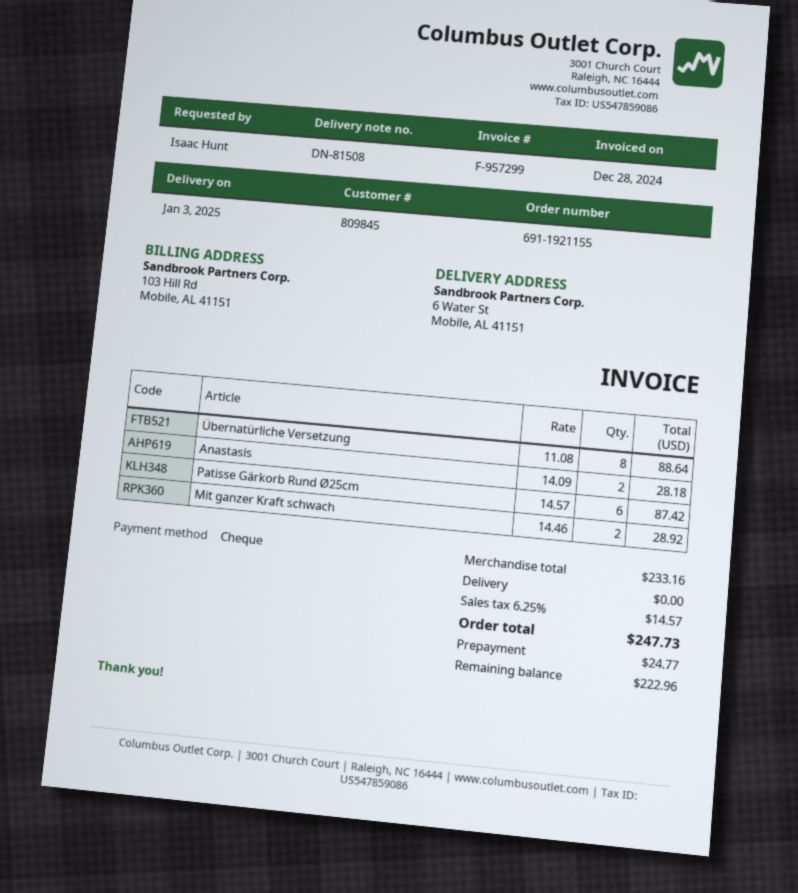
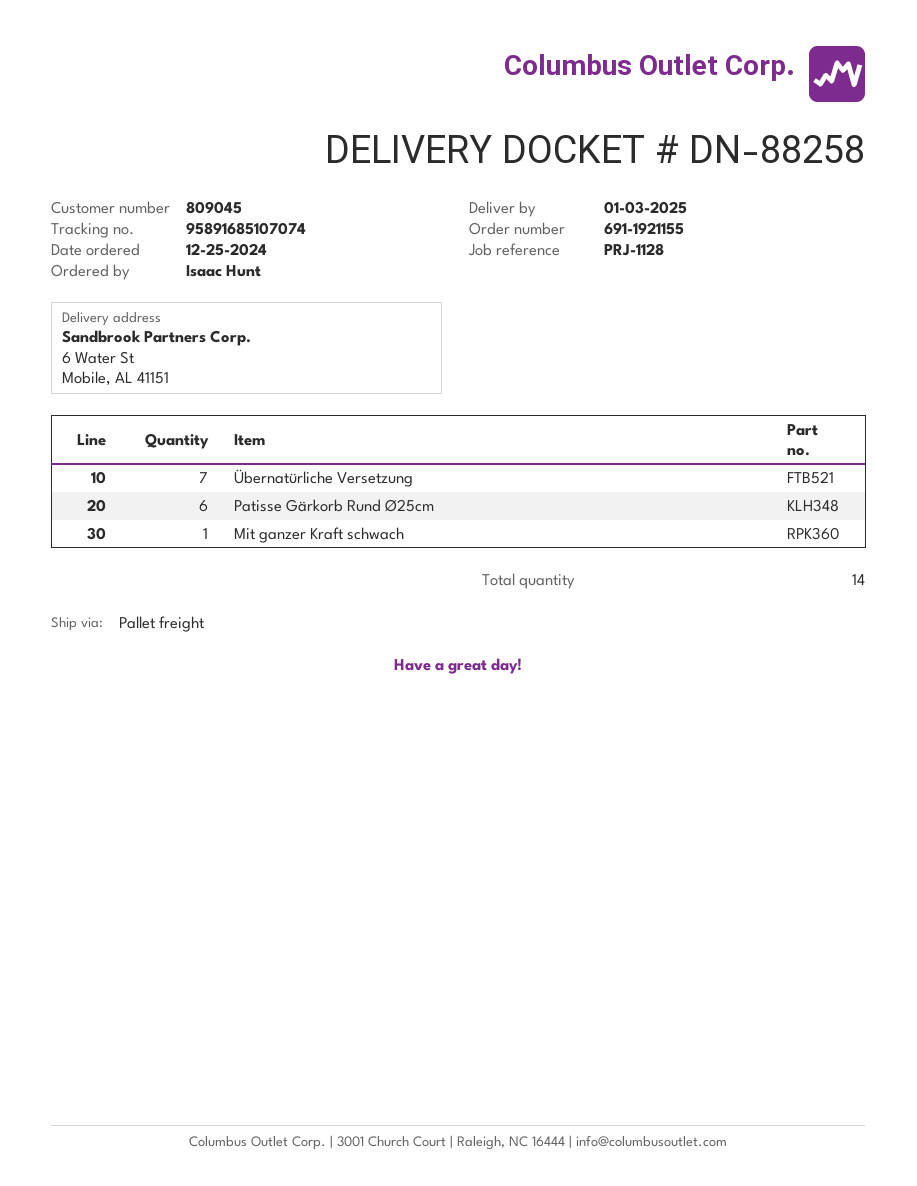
delivery note number: DN-81508 -> DN-88258
customer number: 809845 -> 809045
Übernatürliche Versetzung: 8 -> 7
Anastasis: 2 -> none
Mit ganzer Kraft schwach: 2 -> 1

